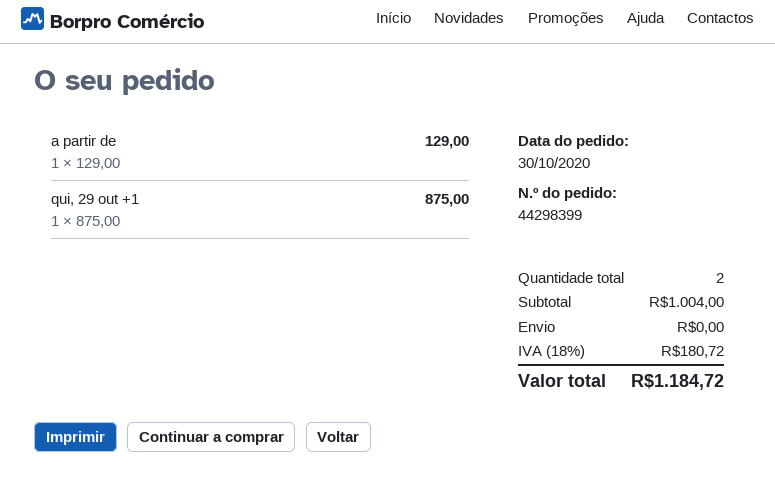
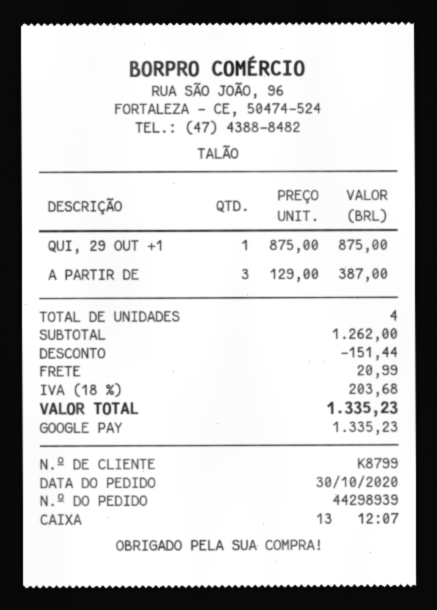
order number: 44298399 -> 44298939
a partir de: 1 x 129.00 = 129.00 -> 3 x 129.00 = 387.00
total quantity: 2 -> 4
subtotal: 1004.00 -> 1262.00
discount: none -> 151.44
shipping: 0.00 -> 20.99
tax: 18% = 180.72 -> 18% = 203.68
total: 1184.72 -> 1335.23

